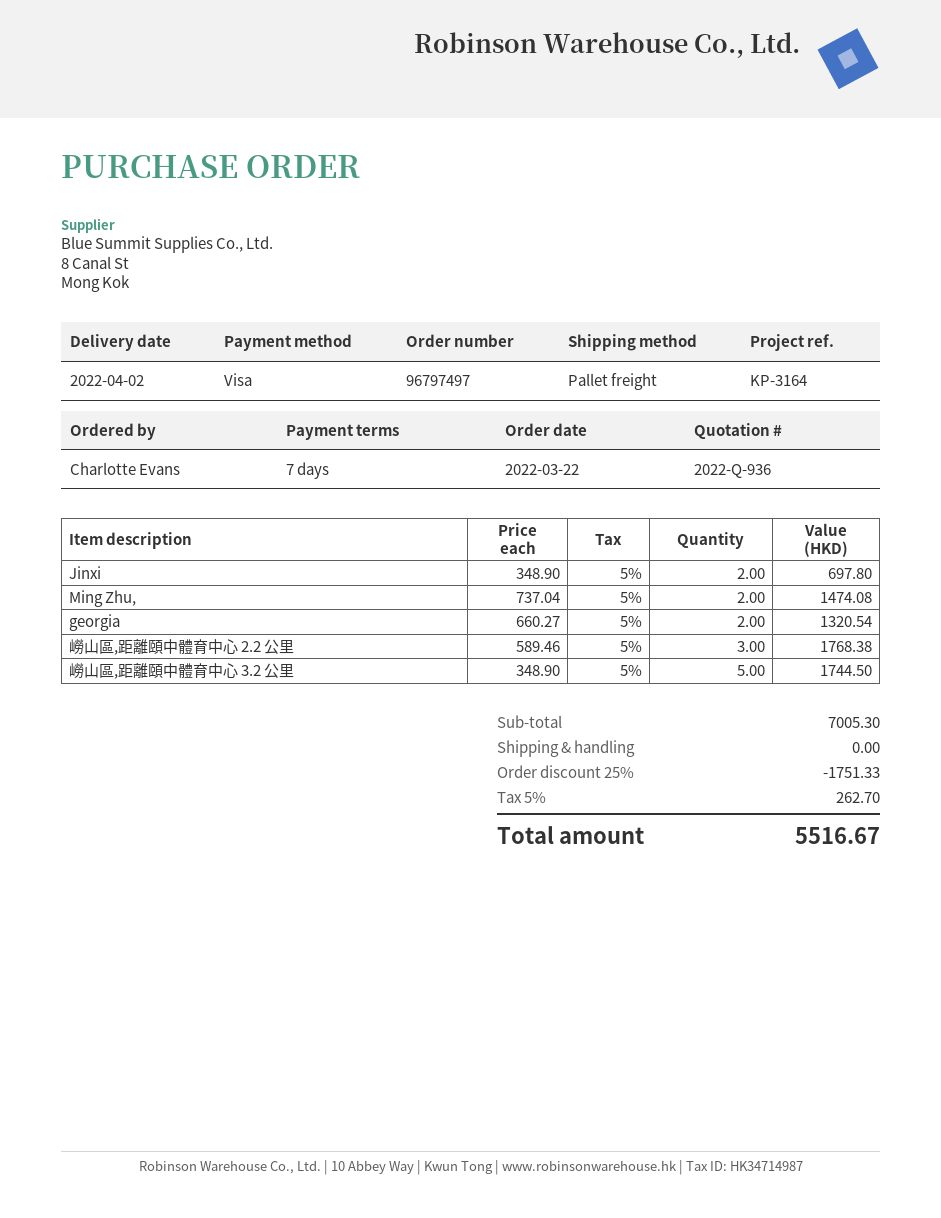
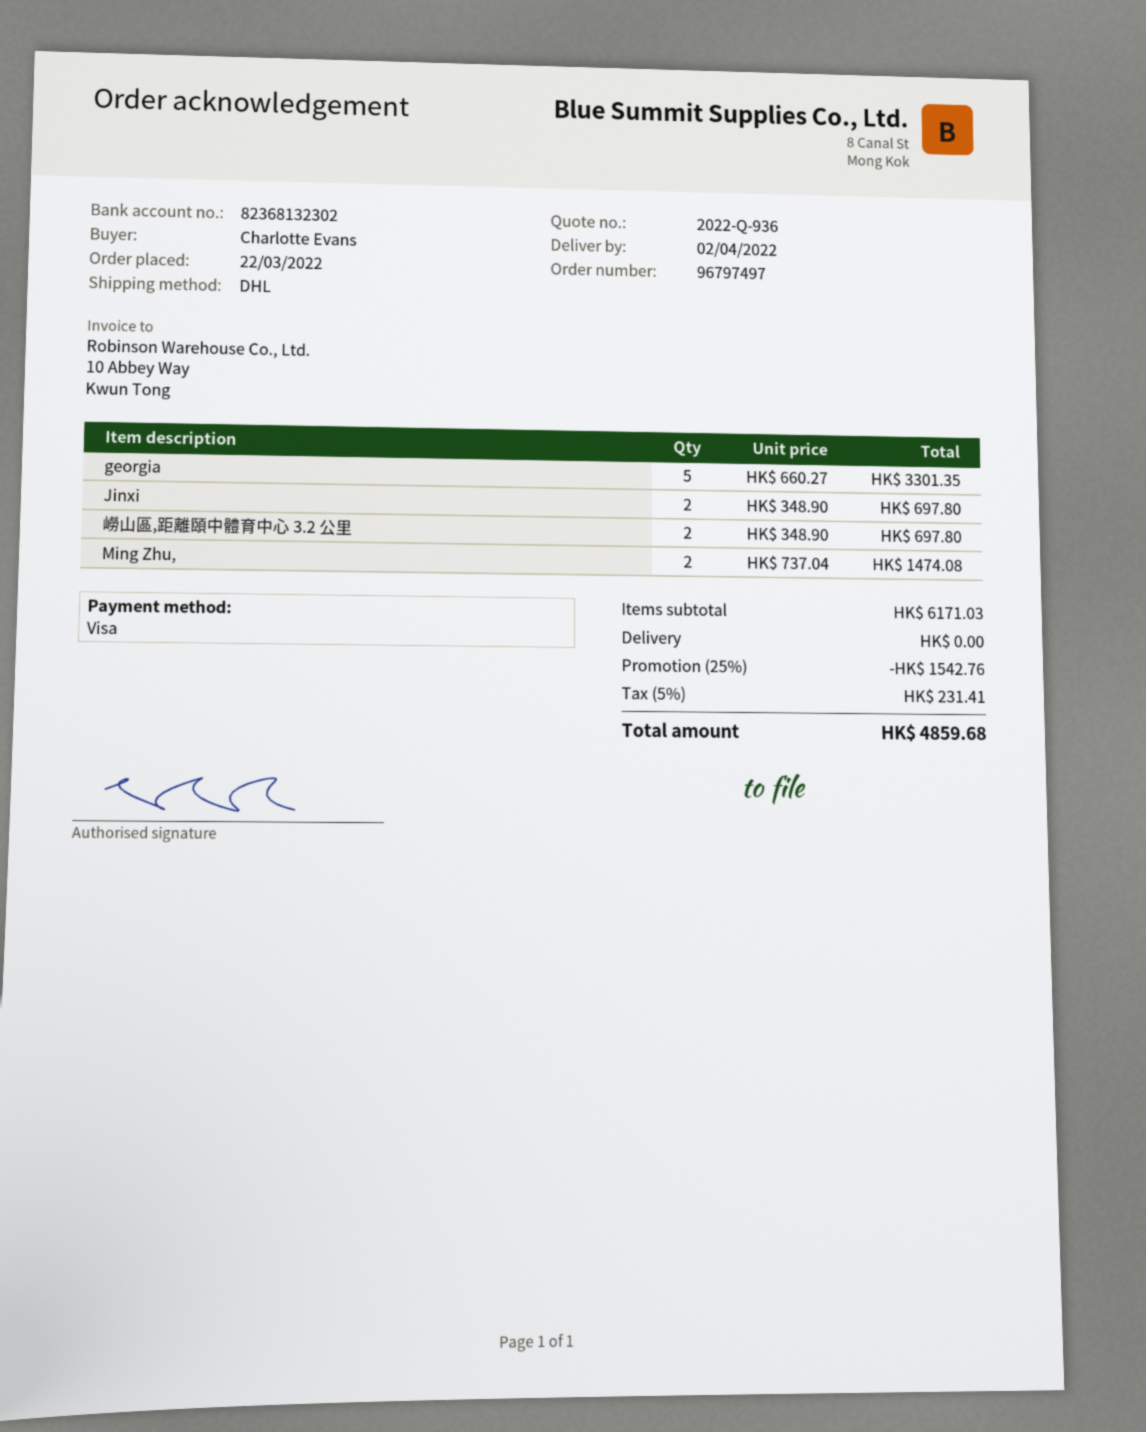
shipping method: pallet freight -> DHL
georgia: 2 x 660.27 = 1320.54 -> 5 x 660.27 = 3301.35
嶗山區,距離頤中體育中心 2.2 公里: 3 x 589.46 = 1768.38 -> none
嶗山區,距離頤中體育中心 3.2 公里: 5 x 348.90 = 1744.50 -> 2 x 348.90 = 697.80
subtotal: 7005.30 -> 6171.03
discount: 25% = 1751.33 -> 25% = 1542.76
tax: 5% = 262.70 -> 5% = 231.41
total: 5516.67 -> 4859.68

